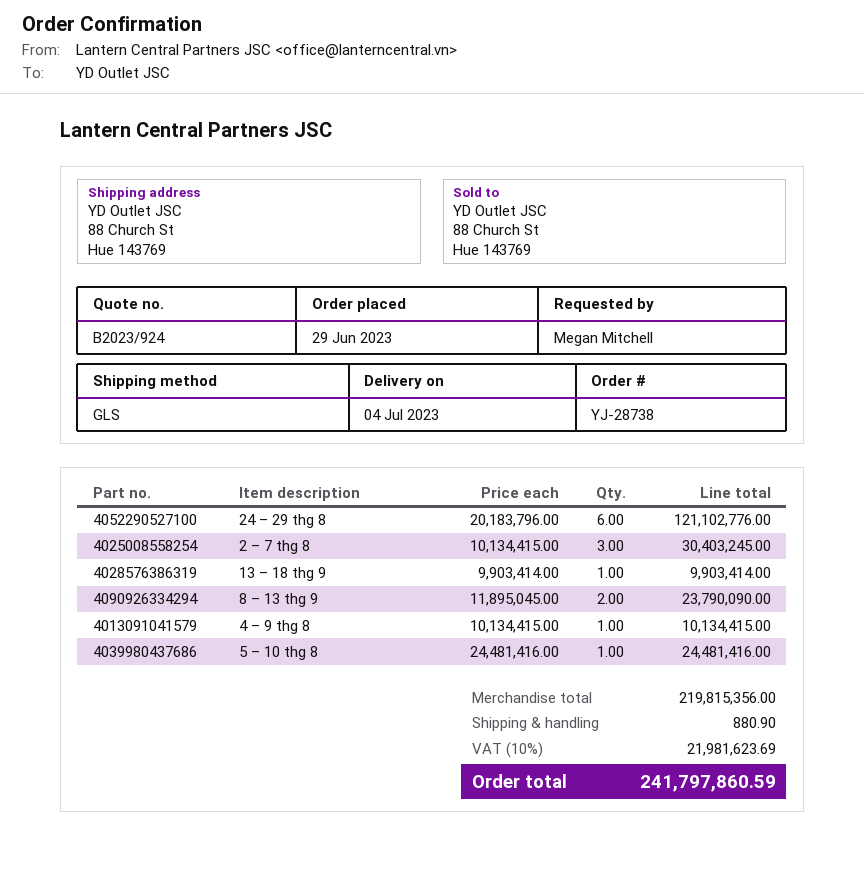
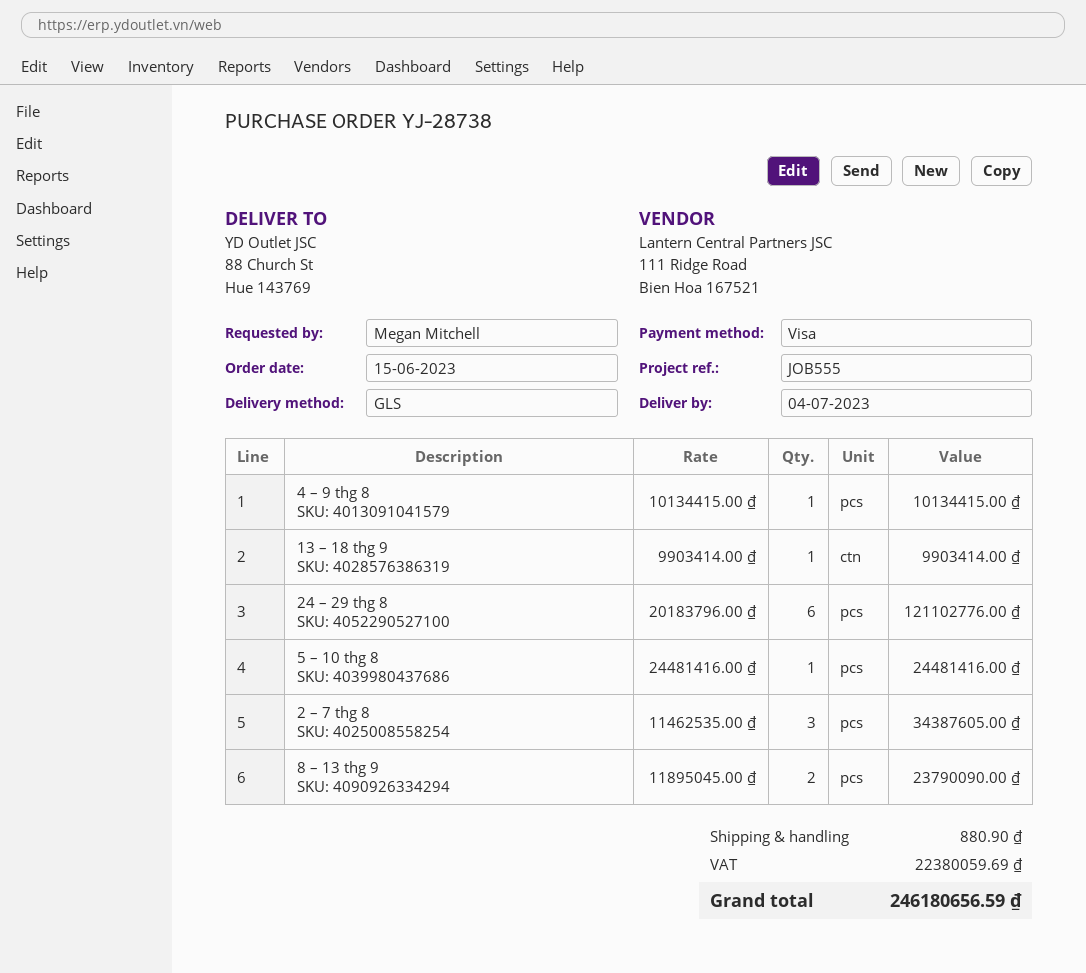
order date: 2023-06-29 -> 2023-06-15
2 – 7 thg 8: 3 x 10134415.00 = 30403245.00 -> 3 x 11462535.00 = 34387605.00
tax: 21981623.69 -> 22380059.69
total: 241797860.59 -> 246180656.59

